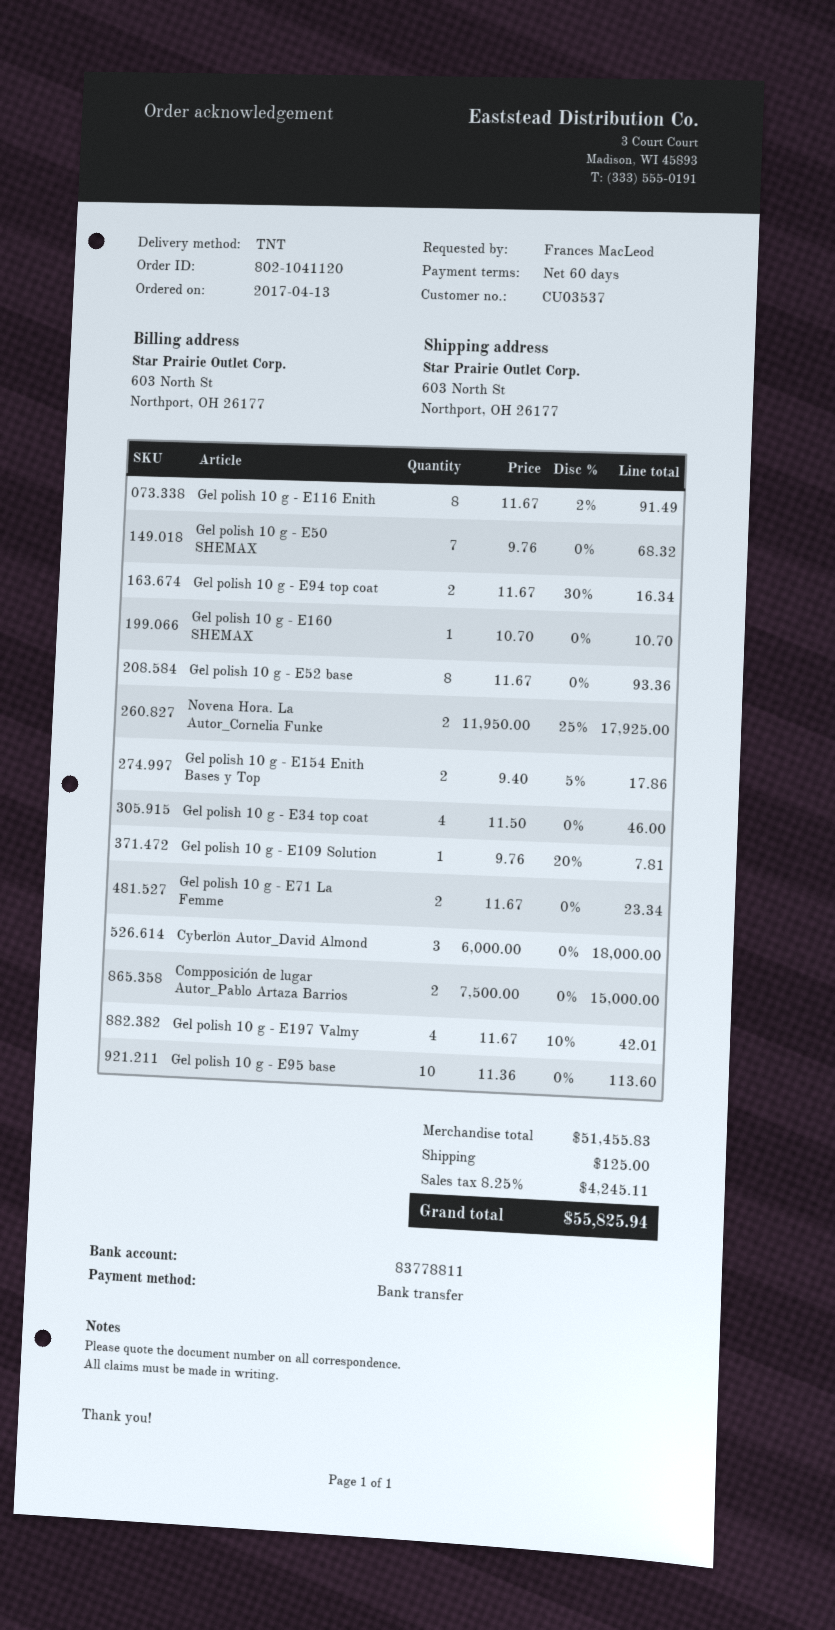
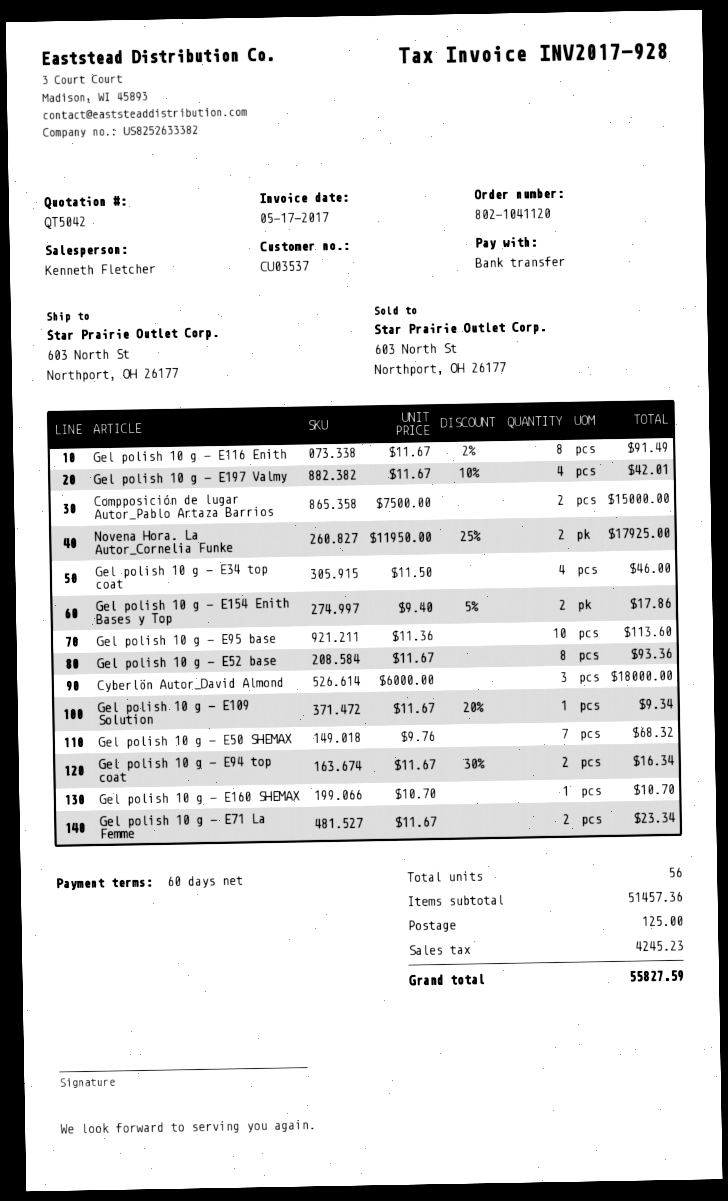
Gel polish 10 g - E109 Solution: 1 x 9.76 - 20% = 7.81 -> 1 x 11.67 - 20% = 9.34
subtotal: 51455.83 -> 51457.36
tax: 4245.11 -> 4245.23
total: 55825.94 -> 55827.59

